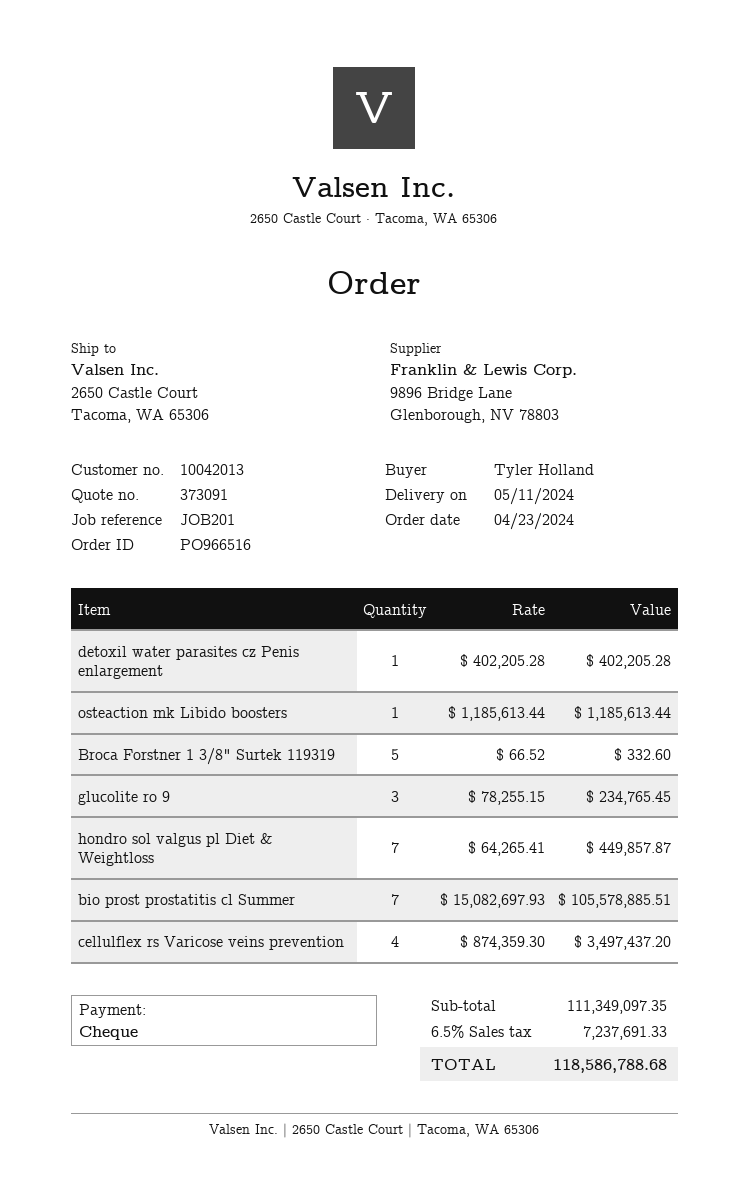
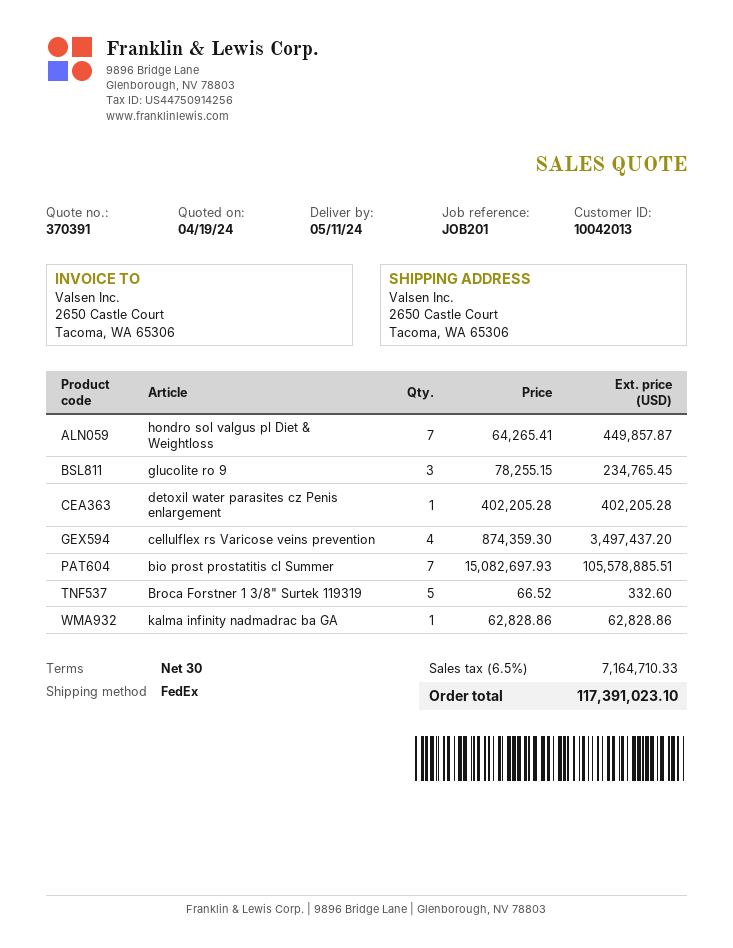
quote number: 373091 -> 370391
osteaction mk Libido boosters: 1 x 1185613.44 = 1185613.44 -> none
kalma infinity nadmadrac ba GA: none -> 1 x 62828.86 = 62828.86
tax: 6.5% = 7237691.33 -> 6.5% = 7164710.33
total: 118586788.68 -> 117391023.10

